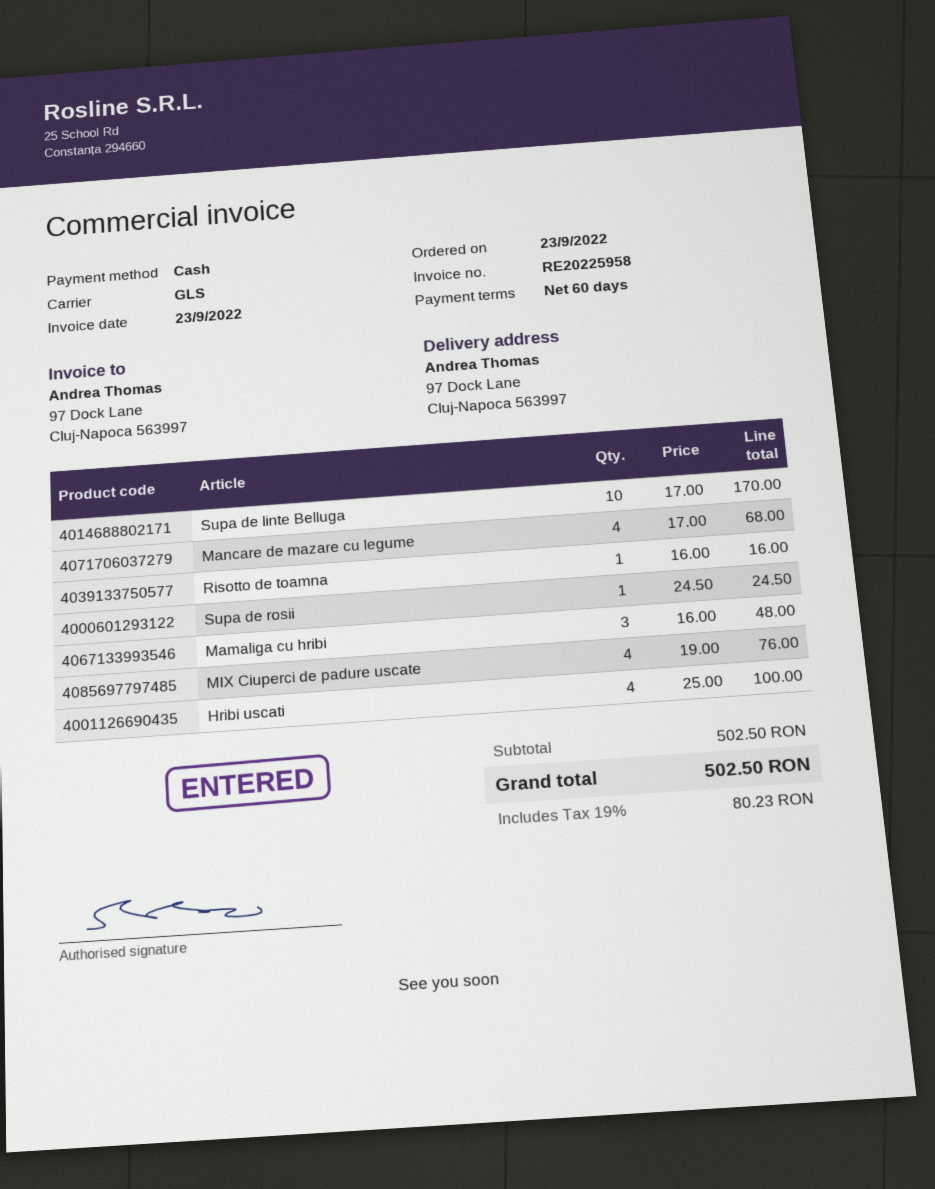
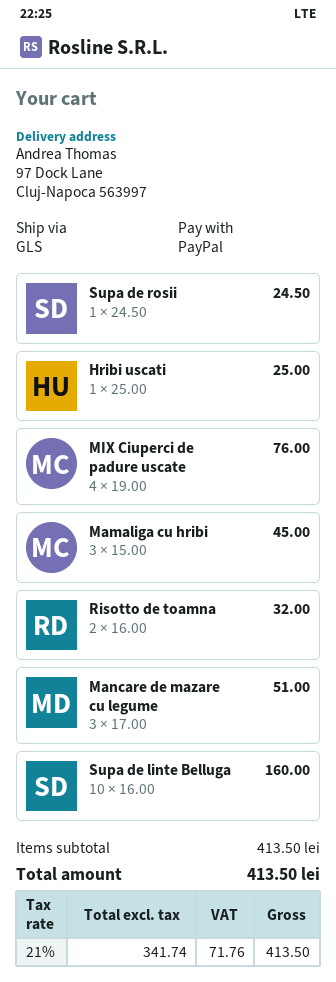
payment method: cash -> PayPal
Supa de linte Belluga: 10 x 17.00 = 170.00 -> 10 x 16.00 = 160.00
Mancare de mazare cu legume: 4 x 17.00 = 68.00 -> 3 x 17.00 = 51.00
Risotto de toamna: 1 x 16.00 = 16.00 -> 2 x 16.00 = 32.00
Mamaliga cu hribi: 3 x 16.00 = 48.00 -> 3 x 15.00 = 45.00
Hribi uscati: 4 x 25.00 = 100.00 -> 1 x 25.00 = 25.00
subtotal: 502.50 -> 413.50
tax: 19% = 80.23 -> 21% = 71.76
total: 502.50 -> 413.50

